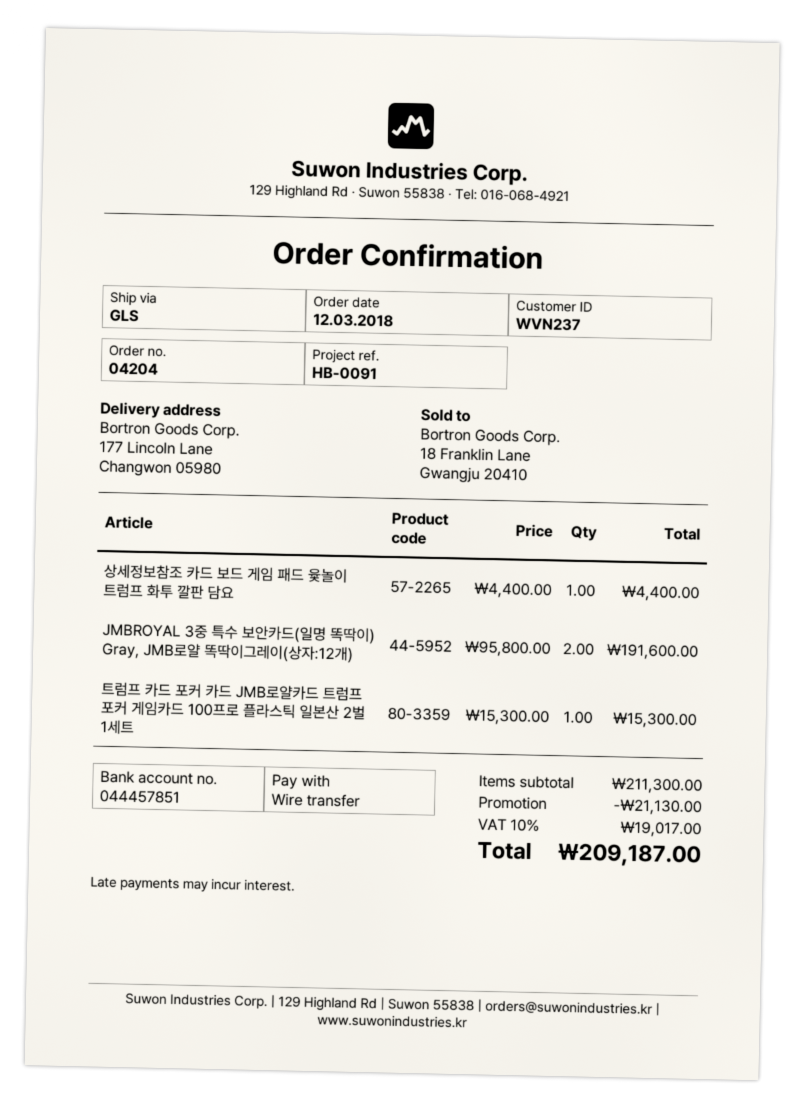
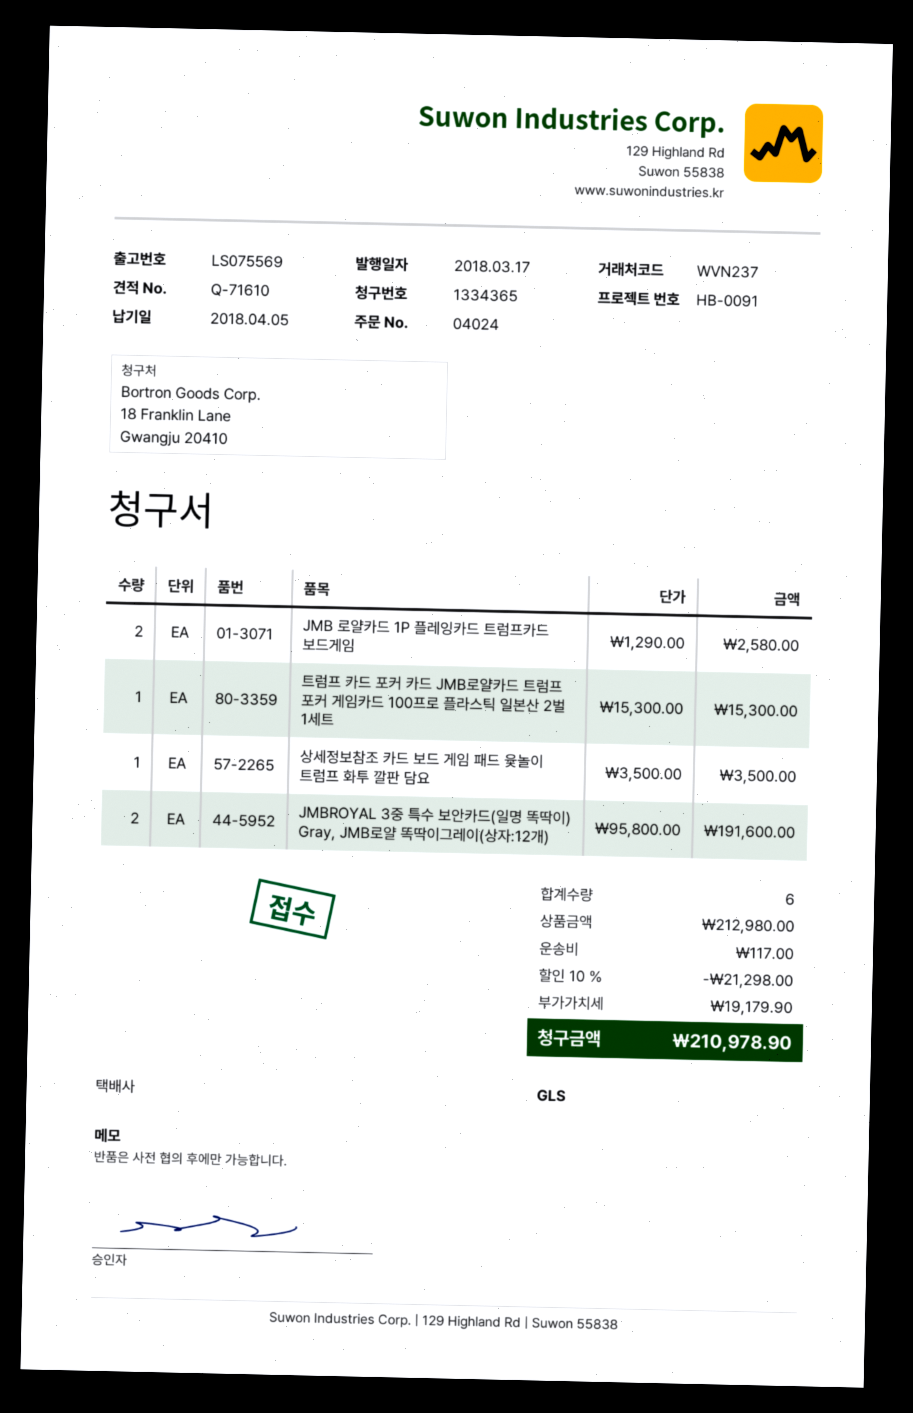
order number: 04204 -> 04024
상세정보참조 카드 보드 게임 패드 윷놀이 트럼프 화투 깔판 담요: 1 x 4400.00 = 4400.00 -> 1 x 3500.00 = 3500.00
JMB 로얄카드 1P 플레잉카드 트럼프카드 보드게임: none -> 2 x 1290.00 = 2580.00
subtotal: 211300.00 -> 212980.00
discount: 21130.00 -> 21298.00
shipping: none -> 117.00
tax: 19017.00 -> 19179.90
total: 209187.00 -> 210978.90

